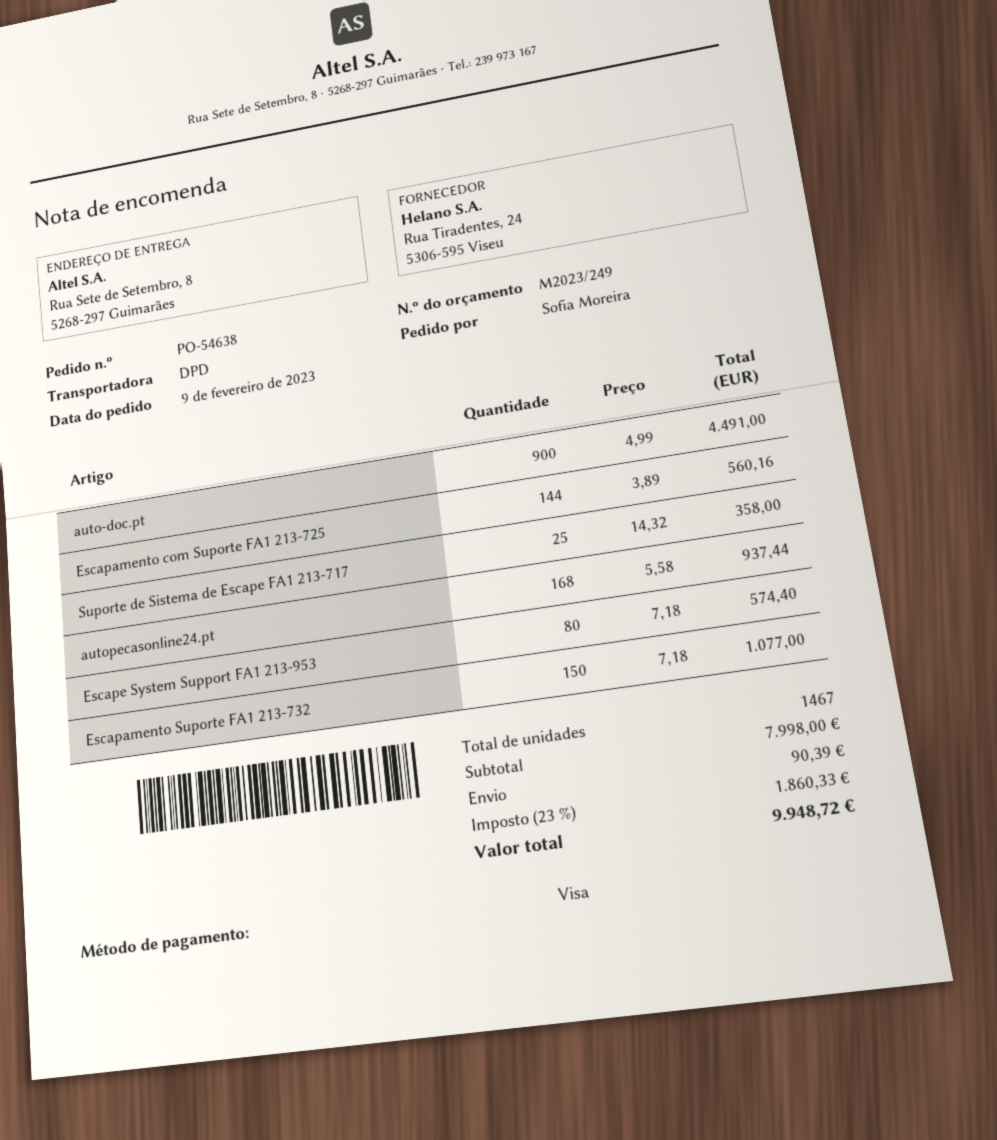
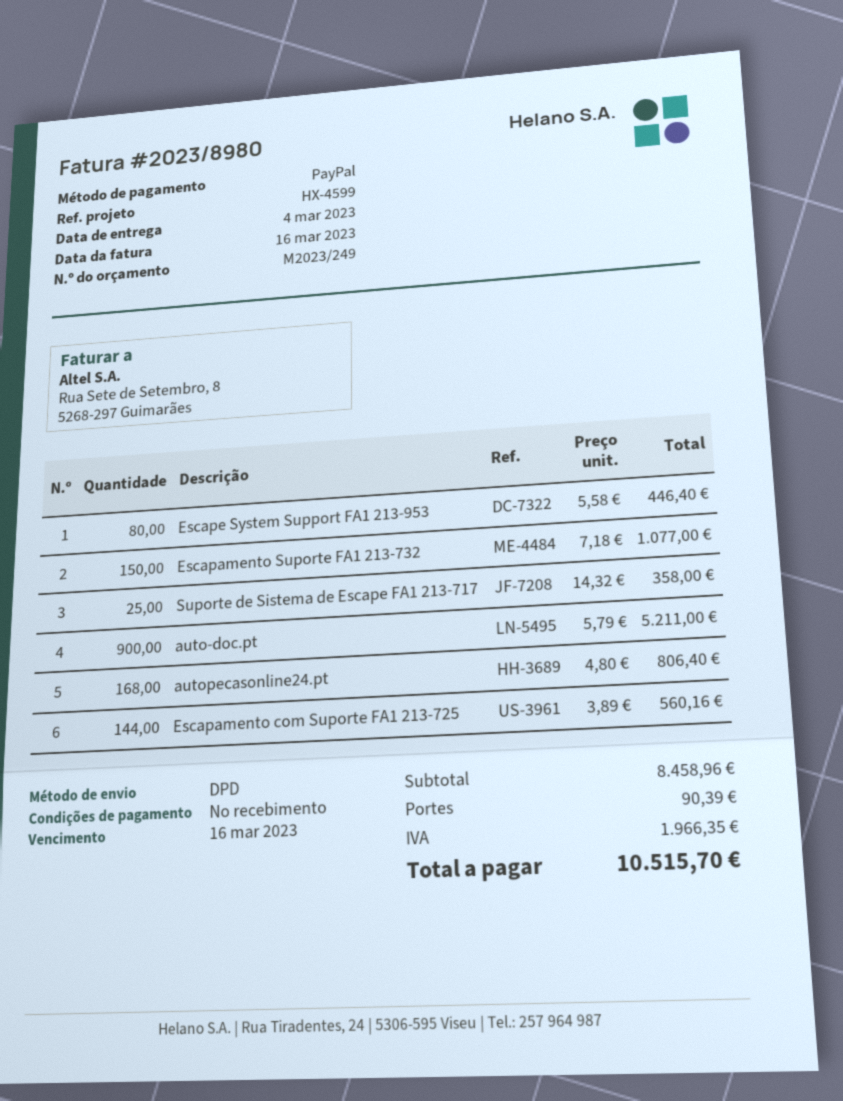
payment method: Visa -> PayPal
auto-doc.pt: 900 x 4.99 = 4491.00 -> 900 x 5.79 = 5211.00
autopecasonline24.pt: 168 x 5.58 = 937.44 -> 168 x 4.80 = 806.40
Escape System Support FA1 213-953: 80 x 7.18 = 574.40 -> 80 x 5.58 = 446.40
subtotal: 7998.00 -> 8458.96
tax: 1860.33 -> 1966.35
total: 9948.72 -> 10515.70

